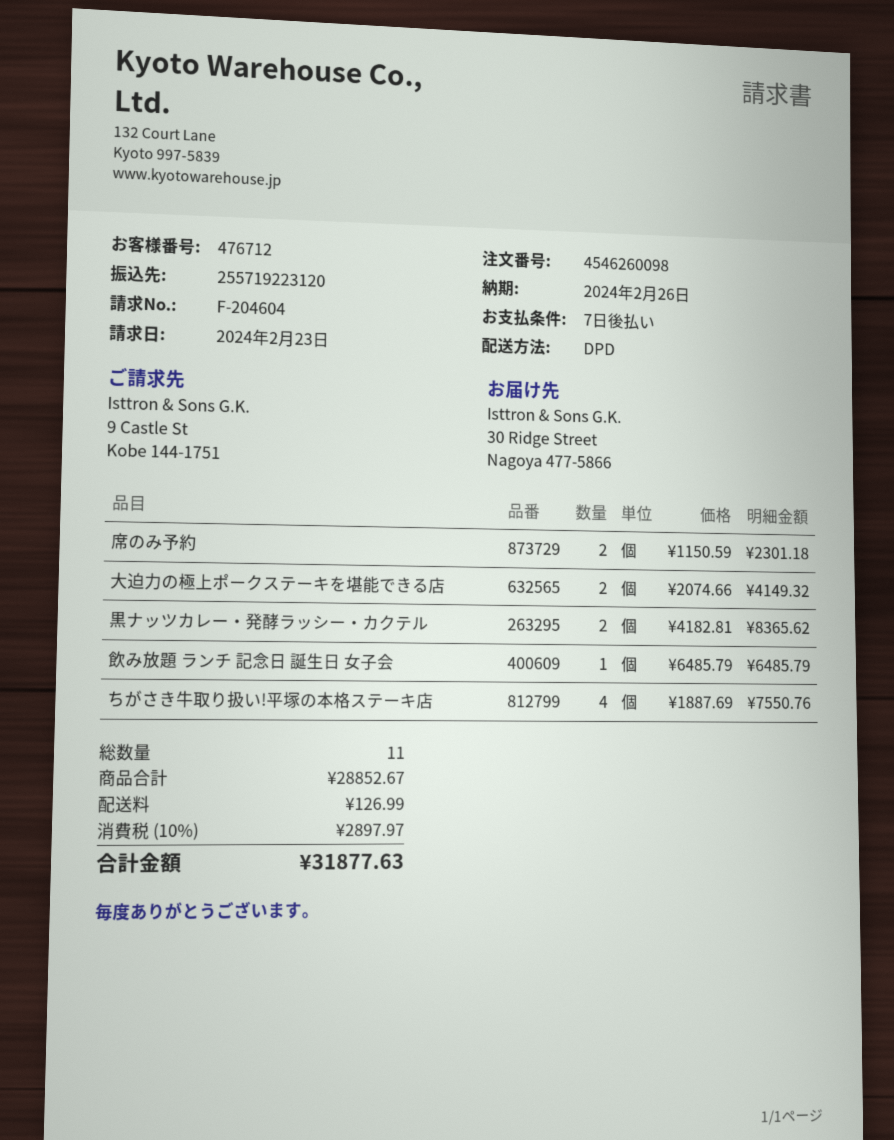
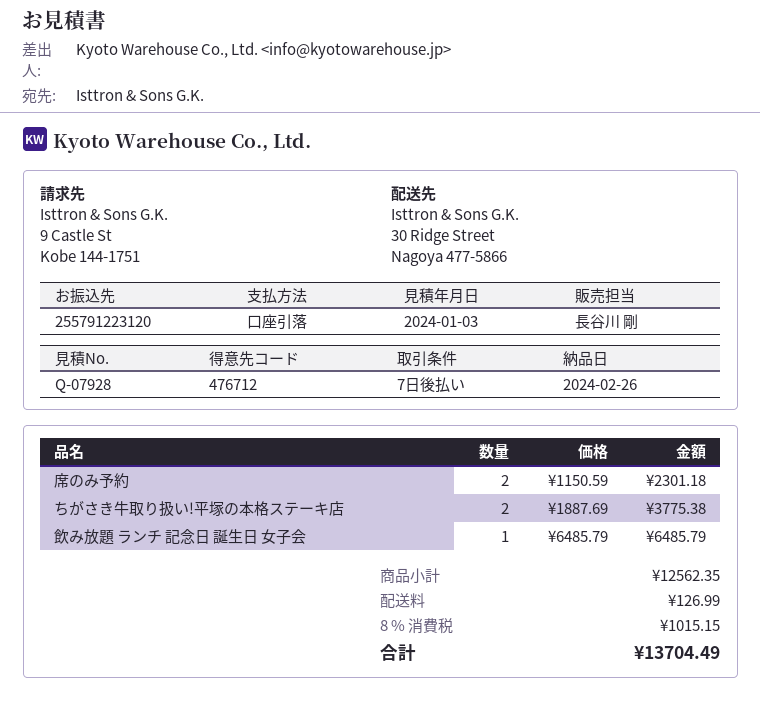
bank account: 255719223120 -> 255791223120
大迫力の極上ポークステーキを堪能できる店: 2 x 2074.66 = 4149.32 -> none
黒ナッツカレー・発酵ラッシー・カクテル: 2 x 4182.81 = 8365.62 -> none
ちがさき牛取り扱い!平塚の本格ステーキ店: 4 x 1887.69 = 7550.76 -> 2 x 1887.69 = 3775.38
subtotal: 28852.67 -> 12562.35
tax: 10% = 2897.97 -> 8% = 1015.15
total: 31877.63 -> 13704.49

